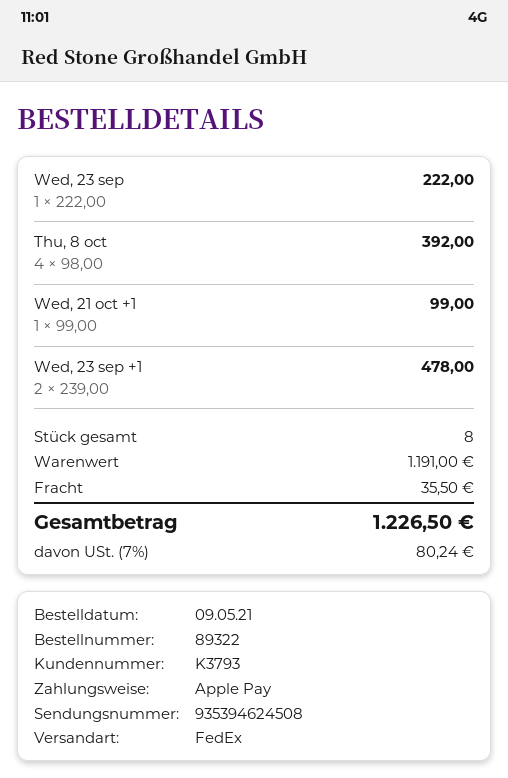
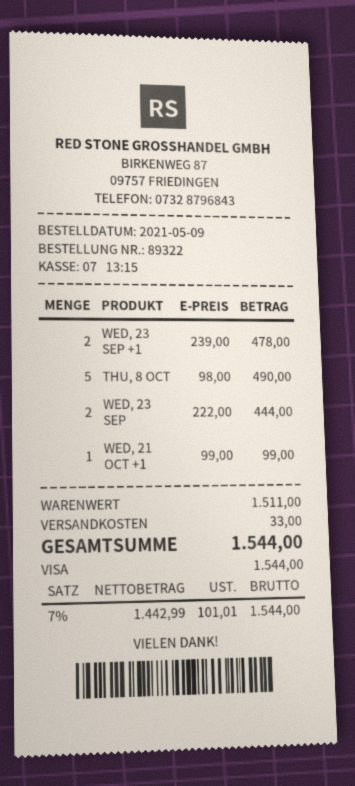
payment method: Apple Pay -> Visa
Wed, 23 sep: 1 x 222.00 = 222.00 -> 2 x 222.00 = 444.00
Thu, 8 oct: 4 x 98.00 = 392.00 -> 5 x 98.00 = 490.00
subtotal: 1191.00 -> 1511.00
shipping: 35.50 -> 33.00
tax: 7% = 80.24 -> 7% = 101.01
total: 1226.50 -> 1544.00

